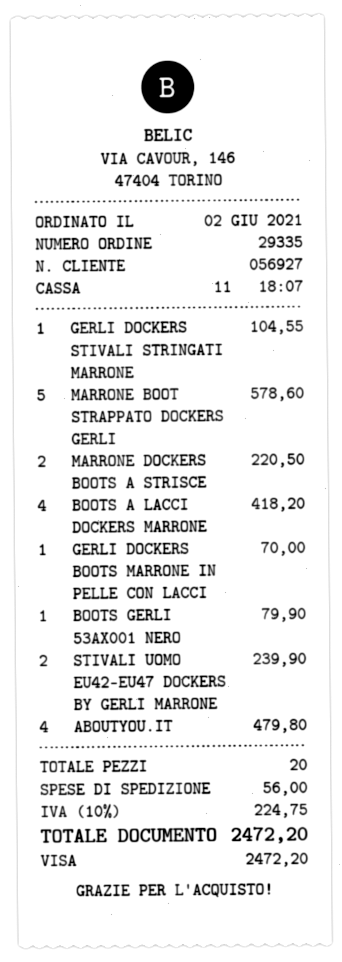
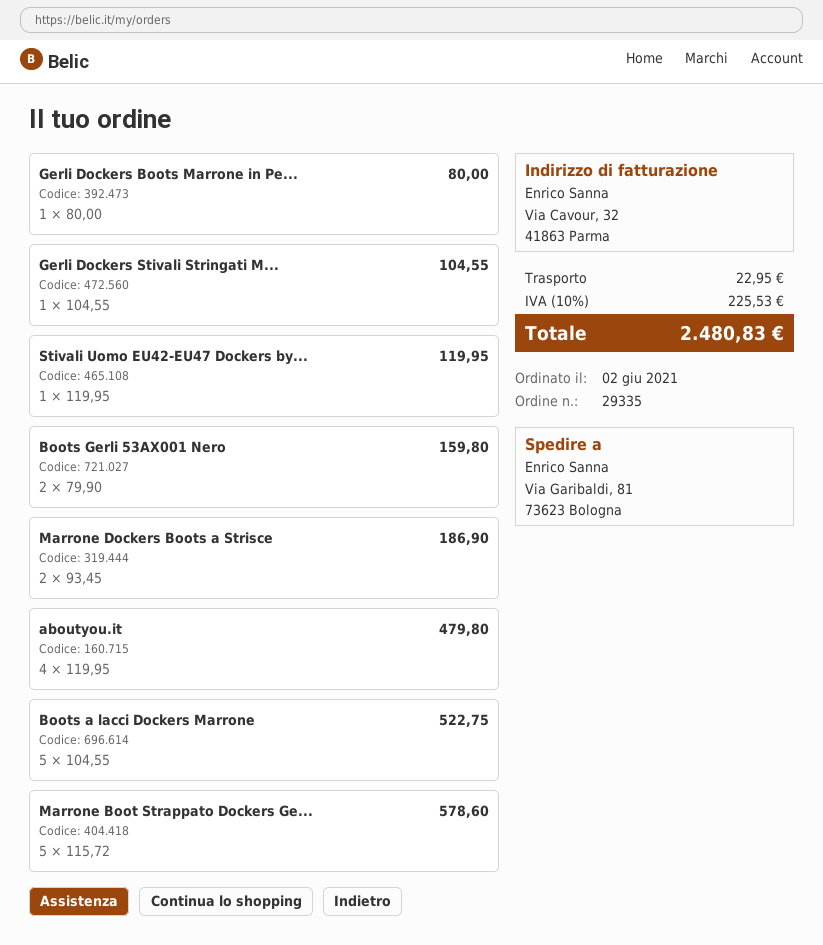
MARRONE DOCKERS BOOTS A STRISCE: 2 for 220.50 -> 2 for 186.90
BOOTS A LACCI DOCKERS MARRONE: 4 for 418.20 -> 5 for 522.75
GERLI DOCKERS BOOTS MARRONE IN PELLE CON LACCI: 1 for 70.00 -> 1 for 80.00
BOOTS GERLI 53AX001 NERO: 1 for 79.90 -> 2 for 159.80
STIVALI UOMO EU42-EU47 DOCKERS BY GERLI MARRONE: 2 for 239.90 -> 1 for 119.95
shipping: 56.00 -> 22.95
tax: 10% = 224.75 -> 10% = 225.53
total: 2472.20 -> 2480.83

